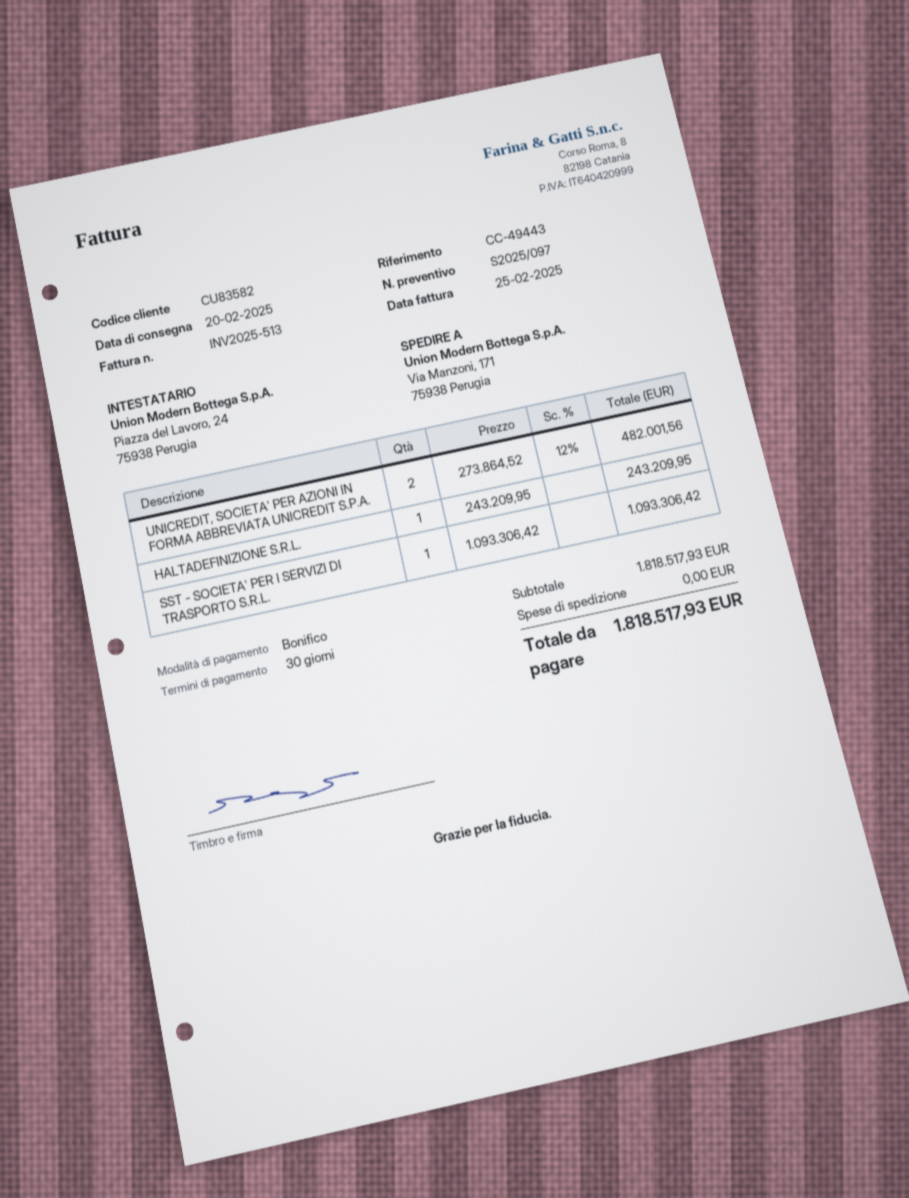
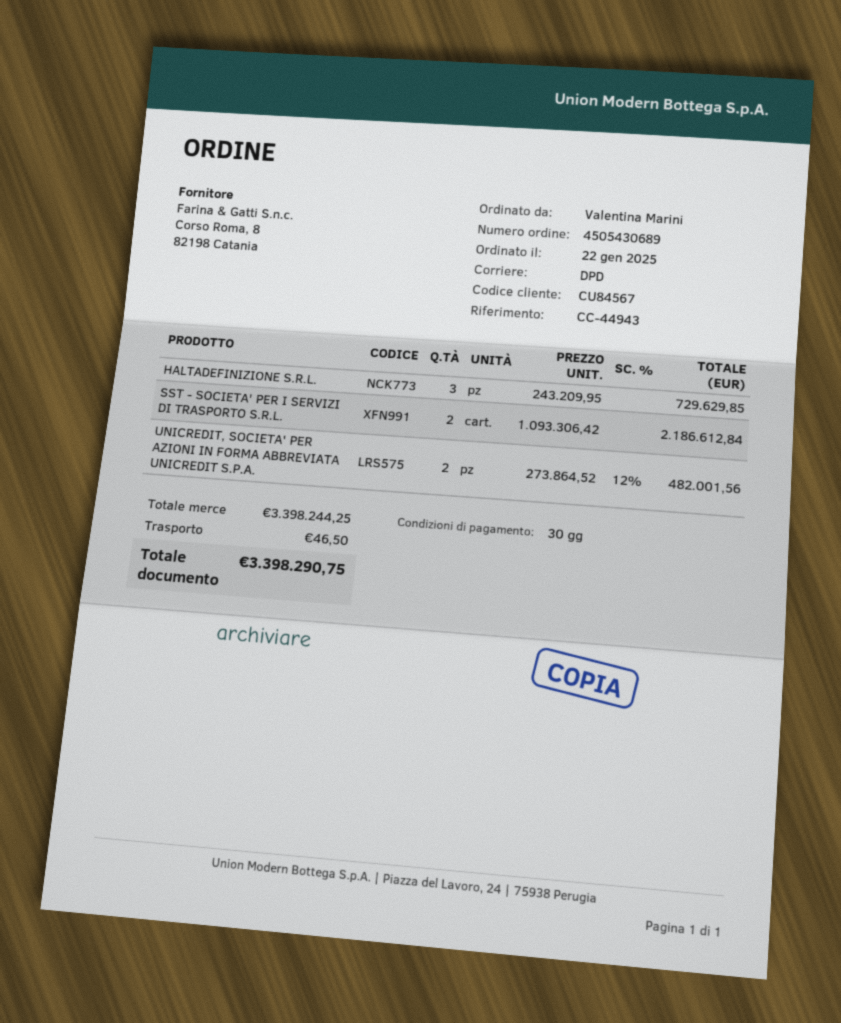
customer number: CU83582 -> CU84567
reference: CC-49443 -> CC-44943
HALTADEFINIZIONE S.R.L.: 1 x 243209.95 = 243209.95 -> 3 x 243209.95 = 729629.85
SST - SOCIETA' PER I SERVIZI DI TRASPORTO S.R.L.: 1 x 1093306.42 = 1093306.42 -> 2 x 1093306.42 = 2186612.84
subtotal: 1818517.93 -> 3398244.25
shipping: 0.00 -> 46.50
total: 1818517.93 -> 3398290.75

